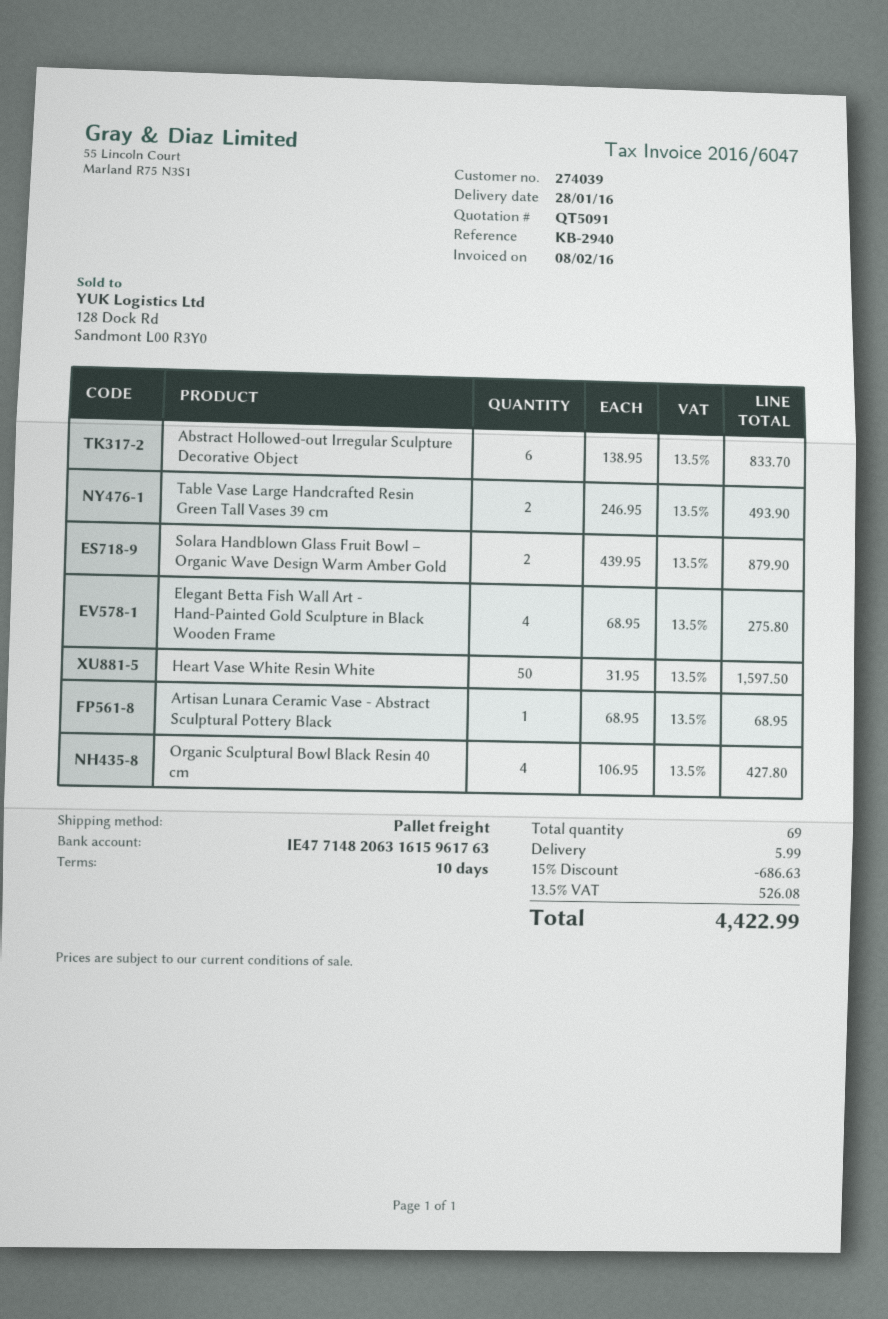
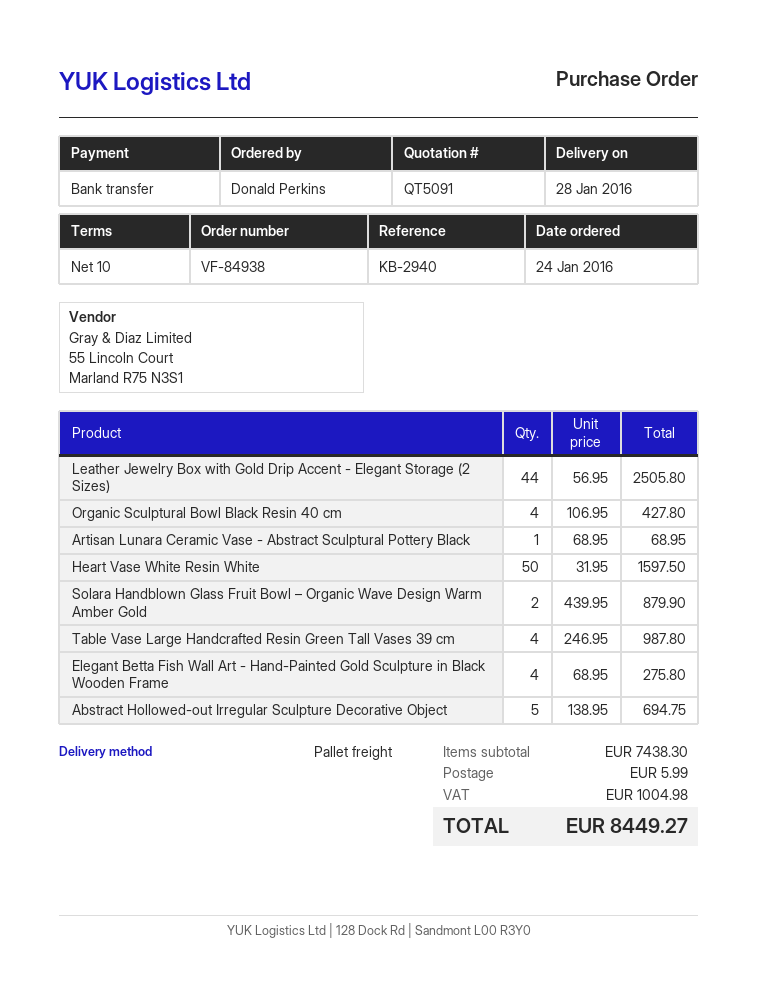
Abstract Hollowed-out Irregular Sculpture Decorative Object: 6 x 138.95 = 833.70 -> 5 x 138.95 = 694.75
Table Vase Large Handcrafted Resin Green Tall Vases 39 cm: 2 x 246.95 = 493.90 -> 4 x 246.95 = 987.80
Leather Jewelry Box with Gold Drip Accent - Elegant Storage (2 Sizes): none -> 44 x 56.95 = 2505.80
discount: 15% = 686.63 -> none
tax: 526.08 -> 1004.98
total: 4422.99 -> 8449.27

